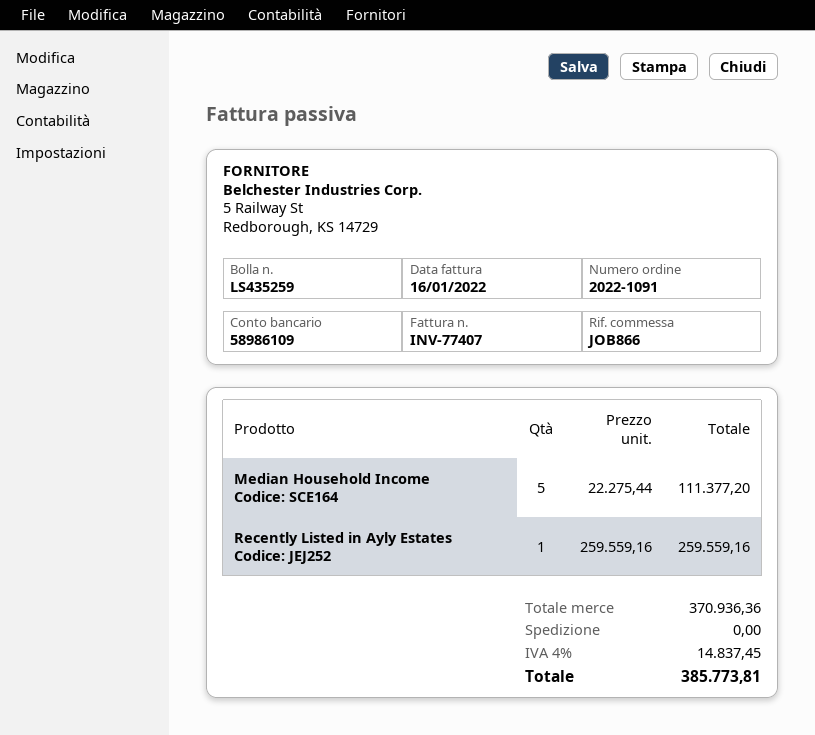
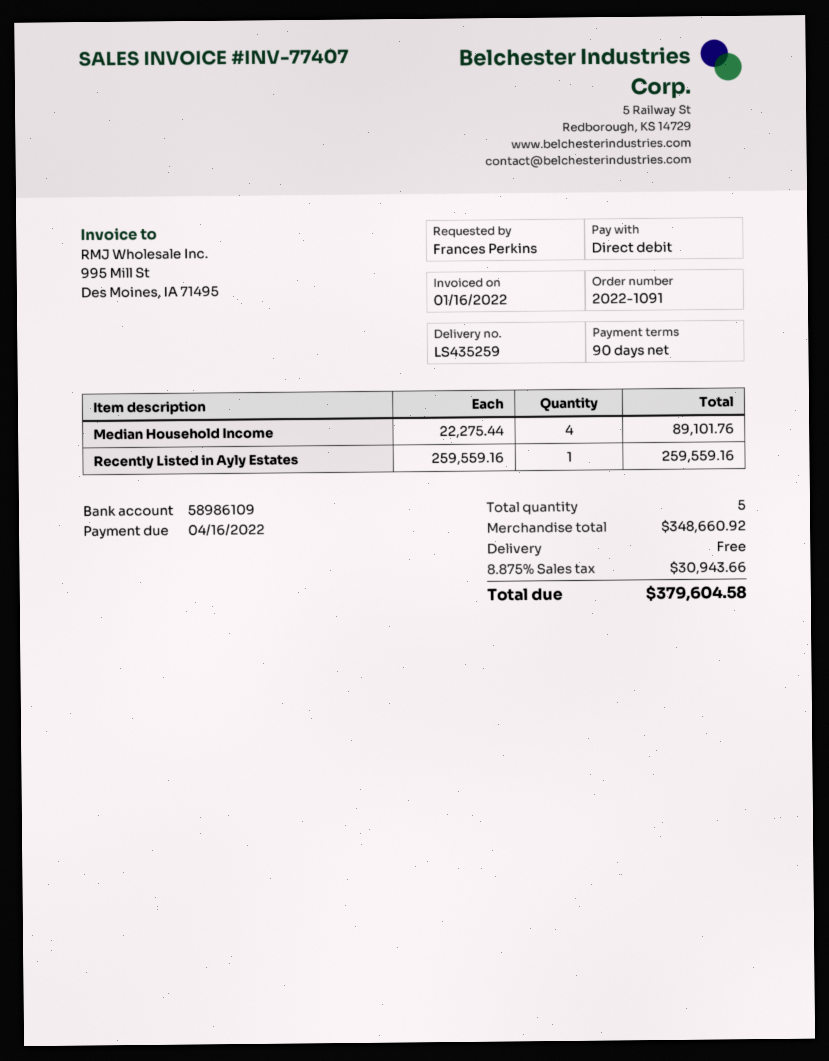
Median Household Income: 5 x 22275.44 = 111377.20 -> 4 x 22275.44 = 89101.76
subtotal: 370936.36 -> 348660.92
tax: 4% = 14837.45 -> 8.875% = 30943.66
total: 385773.81 -> 379604.58

